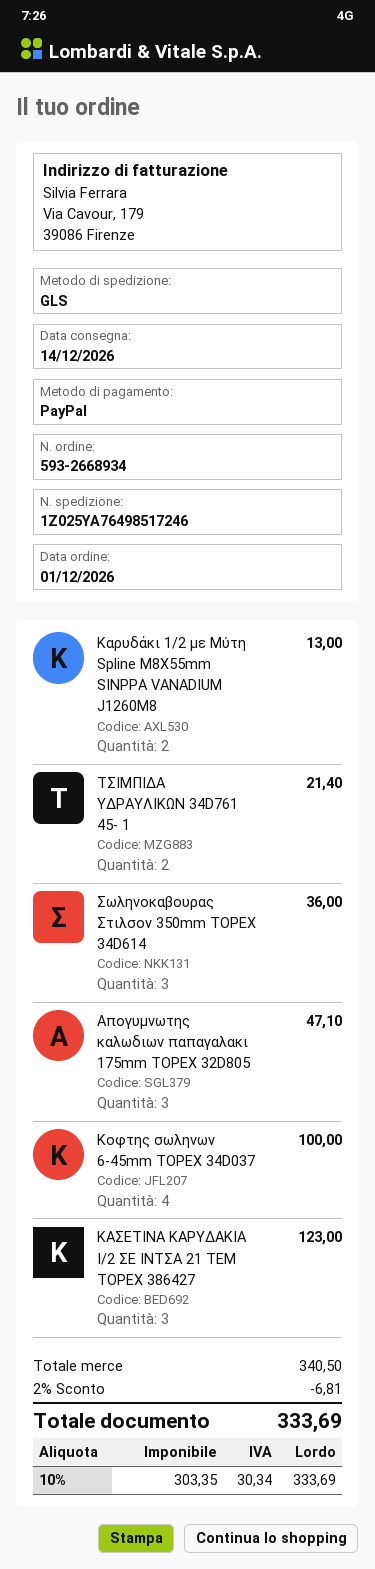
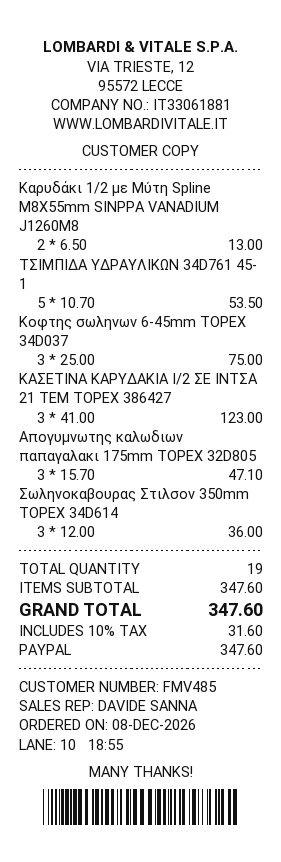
order date: 2026-12-01 -> 2026-12-08
ΤΣΙΜΠΙΔΑ ΥΔΡΑΥΛΙΚΩΝ 34D761 45- 1: 2 for 21.40 -> 5 for 53.50
Κοφτης σωληνων 6-45mm TOPEX 34D037: 4 for 100.00 -> 3 for 75.00
subtotal: 340.50 -> 347.60
discount: 2% = 6.81 -> none
tax: 10% = 30.34 -> 10% = 31.60
total: 333.69 -> 347.60

